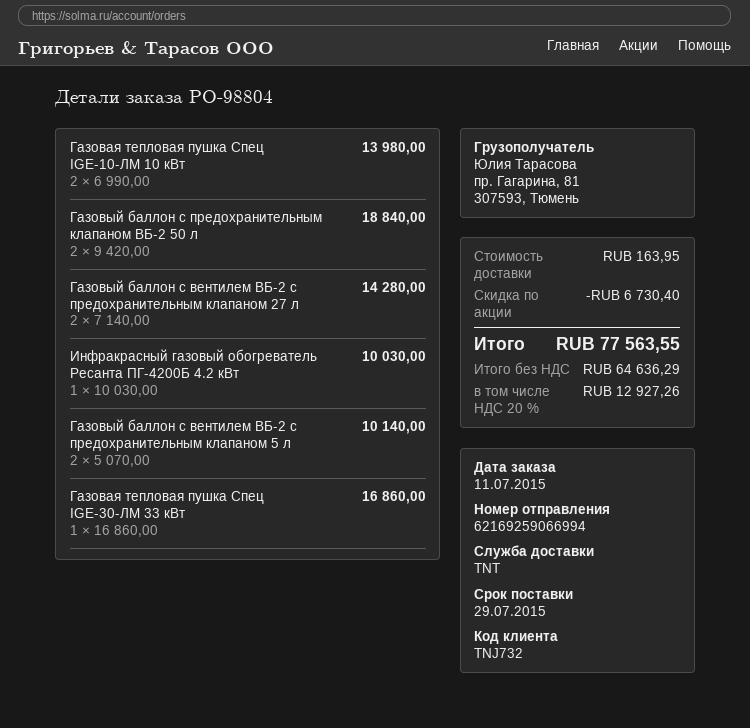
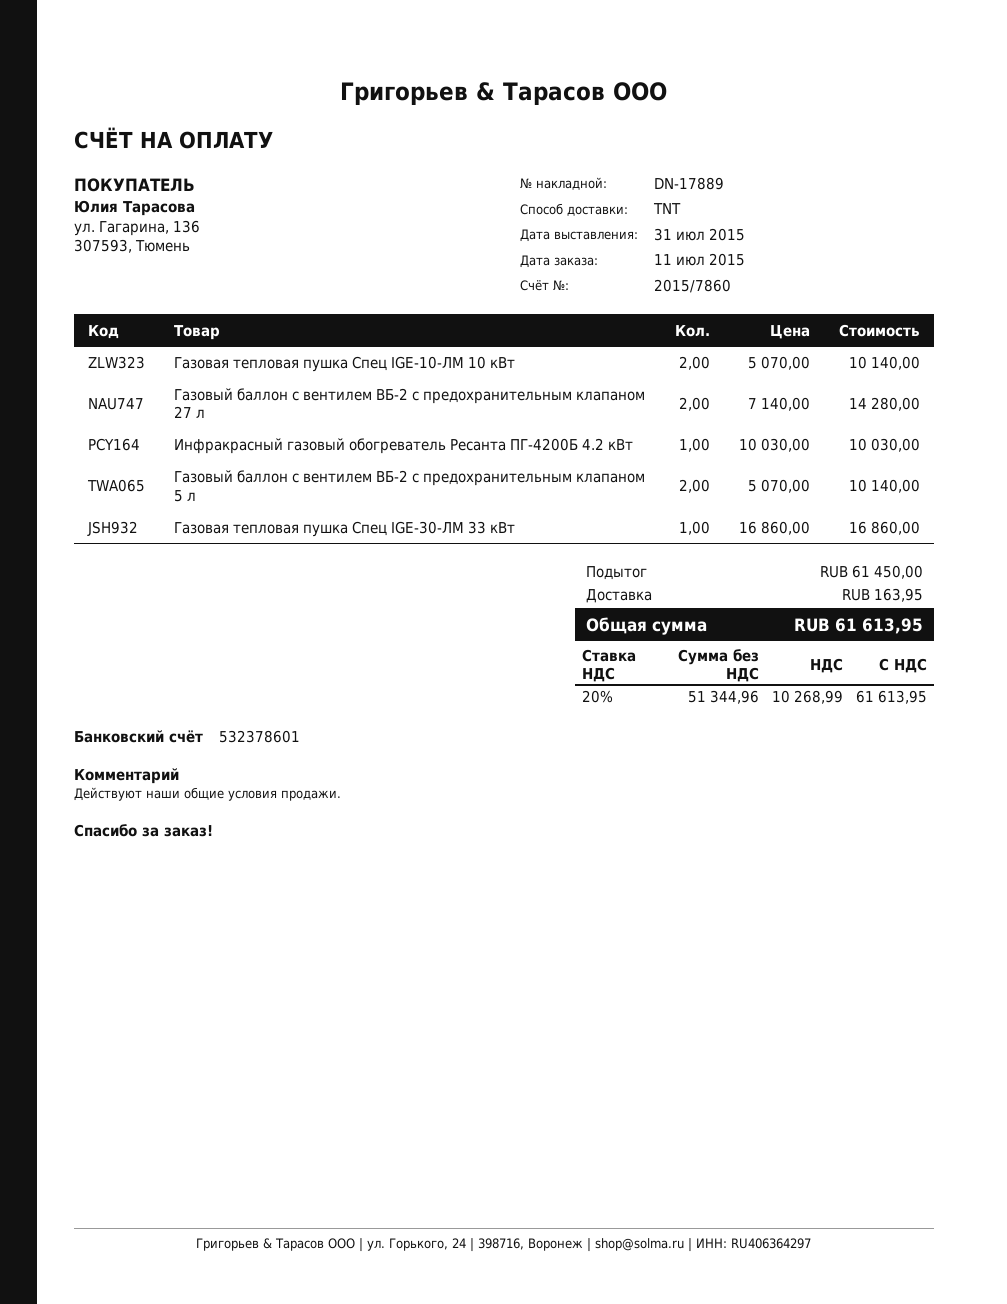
Газовая тепловая пушка Спец IGE-10-ЛМ 10 кВт: 2 x 6990.00 = 13980.00 -> 2 x 5070.00 = 10140.00
Газовый баллон с предохранительным клапаном ВБ-2 50 л: 2 x 9420.00 = 18840.00 -> none
discount: 6730.40 -> none
net: 64636.29 -> 51344.96
tax: 20% = 12927.26 -> 20% = 10268.99
total: 77563.55 -> 61613.95

